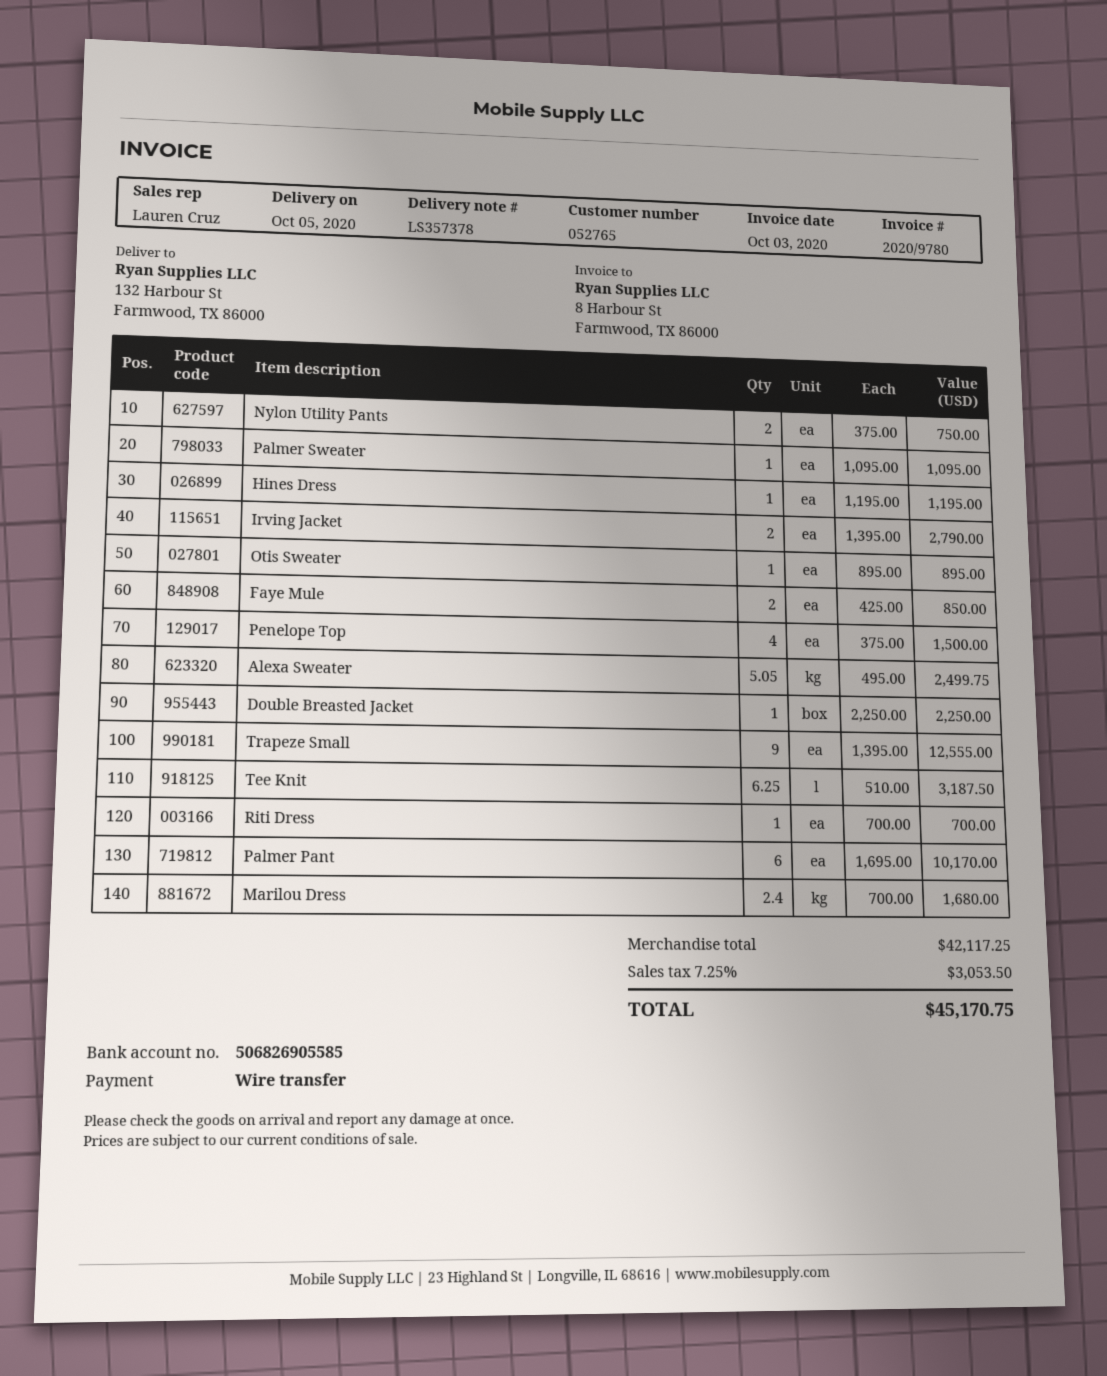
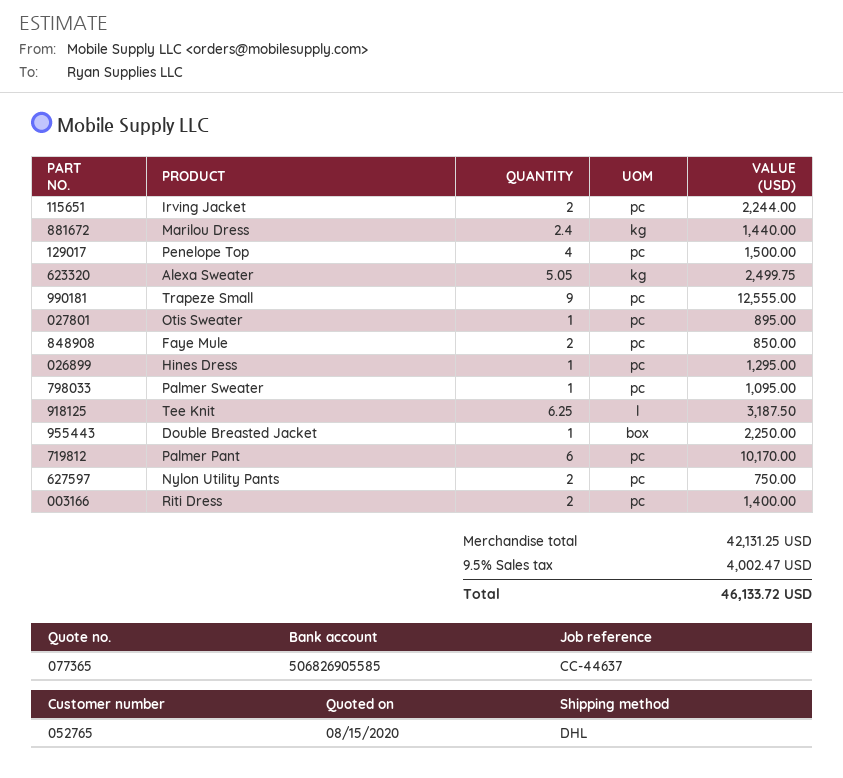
Hines Dress: 1 for 1195.00 -> 1 for 1295.00
Irving Jacket: 2 for 2790.00 -> 2 for 2244.00
Riti Dress: 1 for 700.00 -> 2 for 1400.00
Marilou Dress: 2.4 for 1680.00 -> 2.4 for 1440.00
subtotal: 42117.25 -> 42131.25
tax: 7.25% = 3053.50 -> 9.5% = 4002.47
total: 45170.75 -> 46133.72

